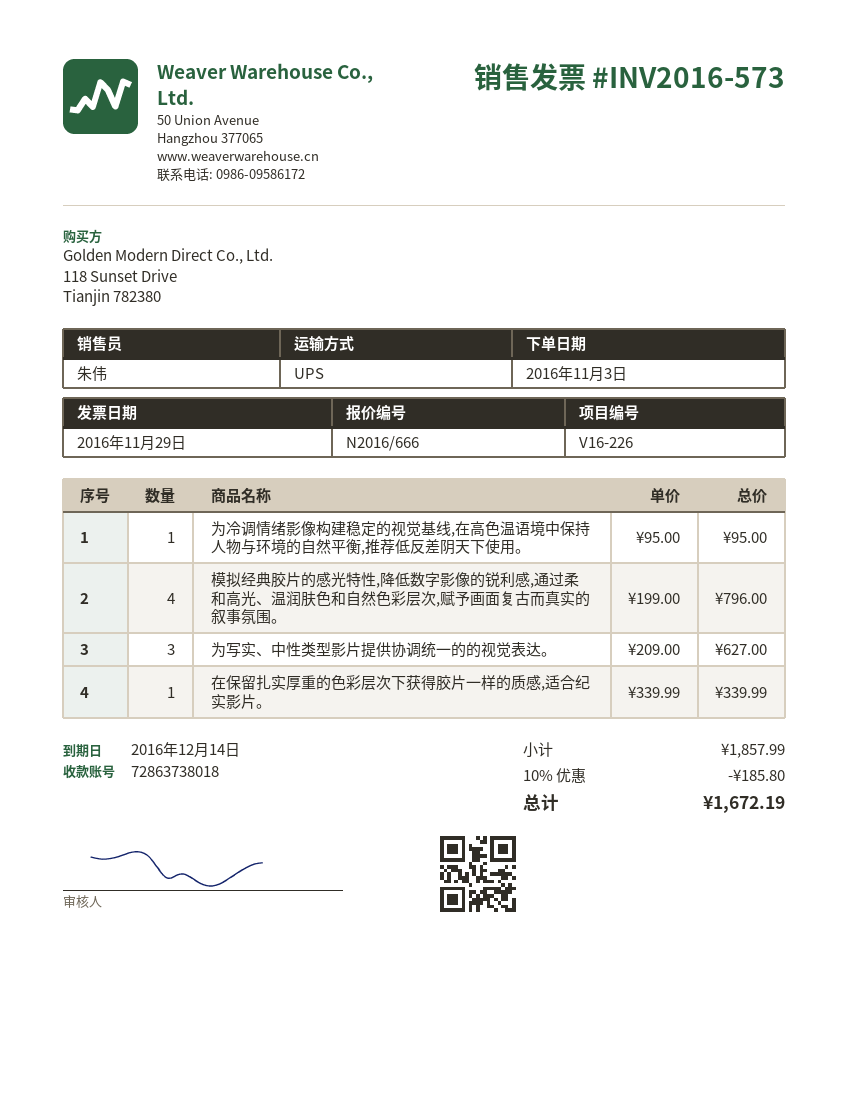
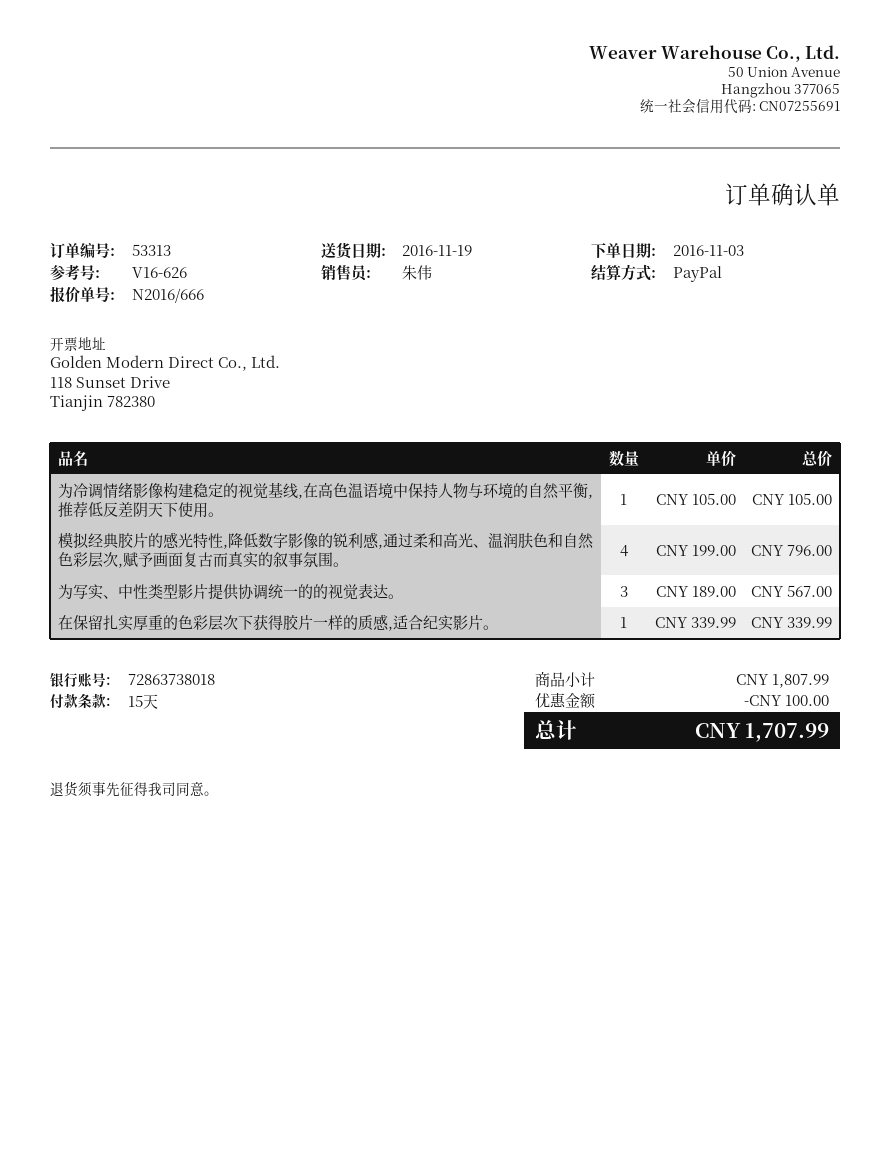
reference: V16-226 -> V16-626
为冷调情绪影像构建稳定的视觉基线,在高色温语境中保持人物与环境的自然平衡,推荐低反差阴天下使用。: 1 x 95.00 = 95.00 -> 1 x 105.00 = 105.00
为写实、中性类型影片提供协调统一的的视觉表达。: 3 x 209.00 = 627.00 -> 3 x 189.00 = 567.00
subtotal: 1857.99 -> 1807.99
discount: 185.80 -> 100.00
total: 1672.19 -> 1707.99

